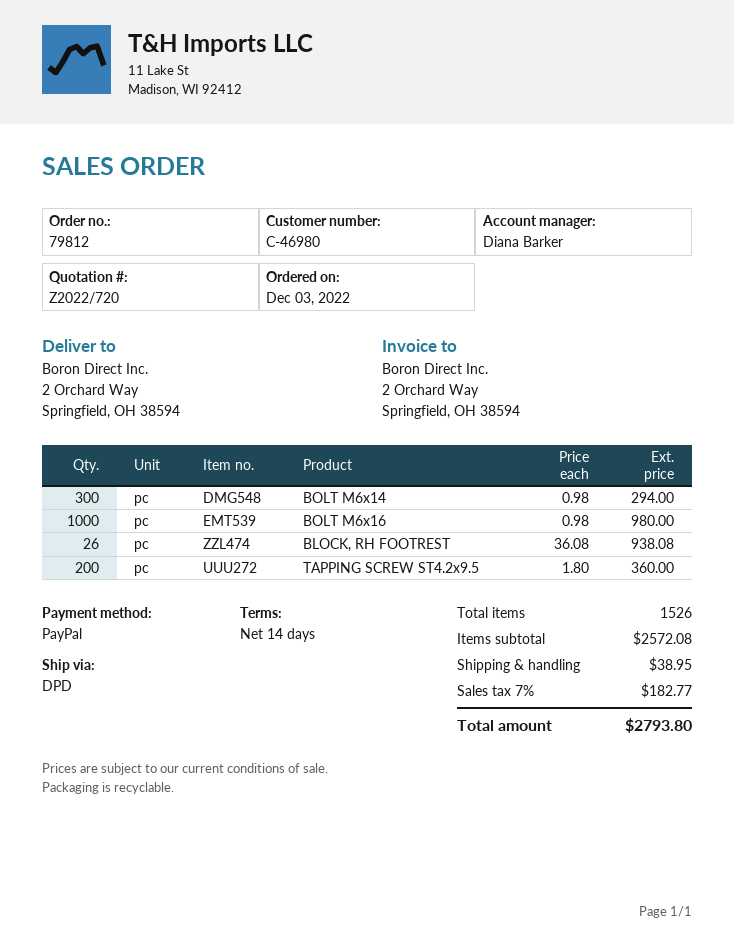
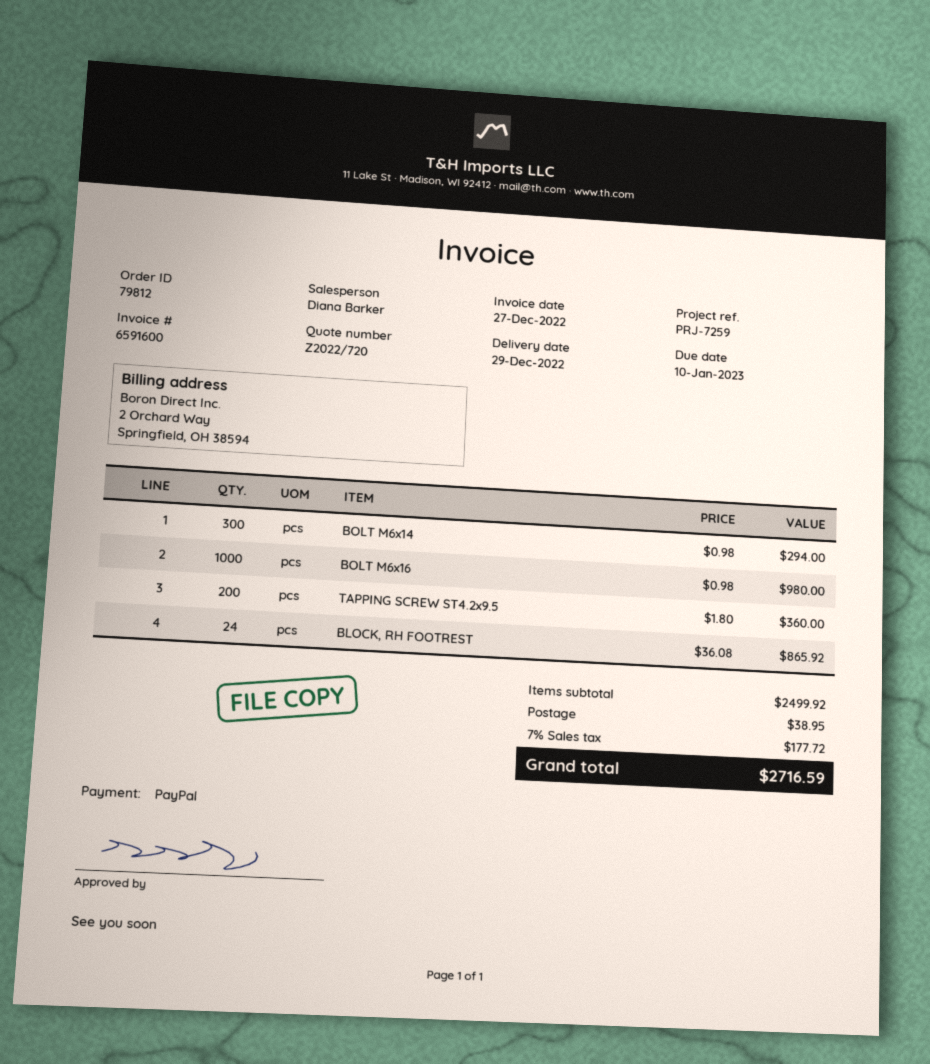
BLOCK, RH FOOTREST: 26 x 36.08 = 938.08 -> 24 x 36.08 = 865.92
subtotal: 2572.08 -> 2499.92
tax: 7% = 182.77 -> 7% = 177.72
total: 2793.80 -> 2716.59

